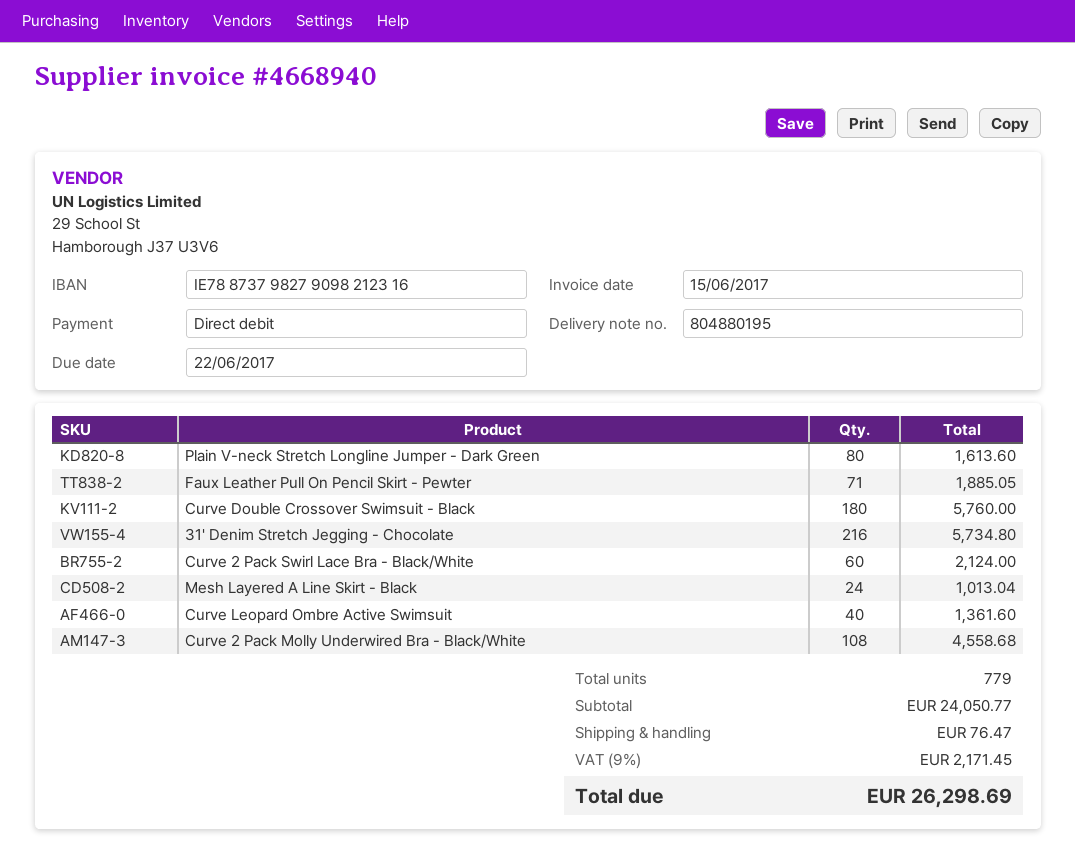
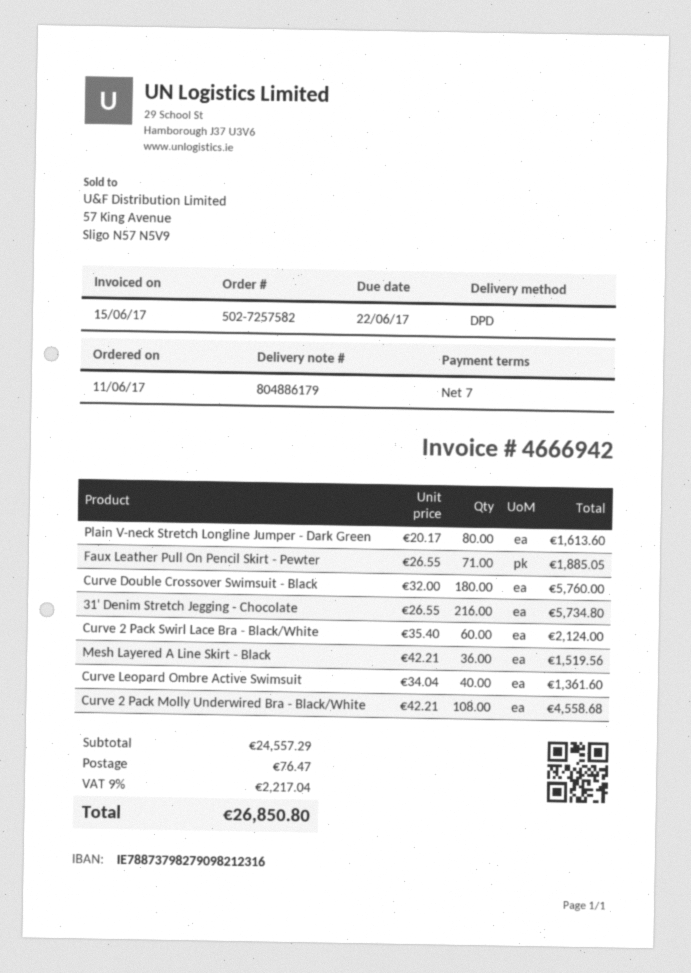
delivery note number: 804880195 -> 804886179
invoice number: 4668940 -> 4666942
Mesh Layered A Line Skirt - Black: 24 for 1013.04 -> 36 for 1519.56
subtotal: 24050.77 -> 24557.29
tax: 9% = 2171.45 -> 9% = 2217.04
total: 26298.69 -> 26850.80

